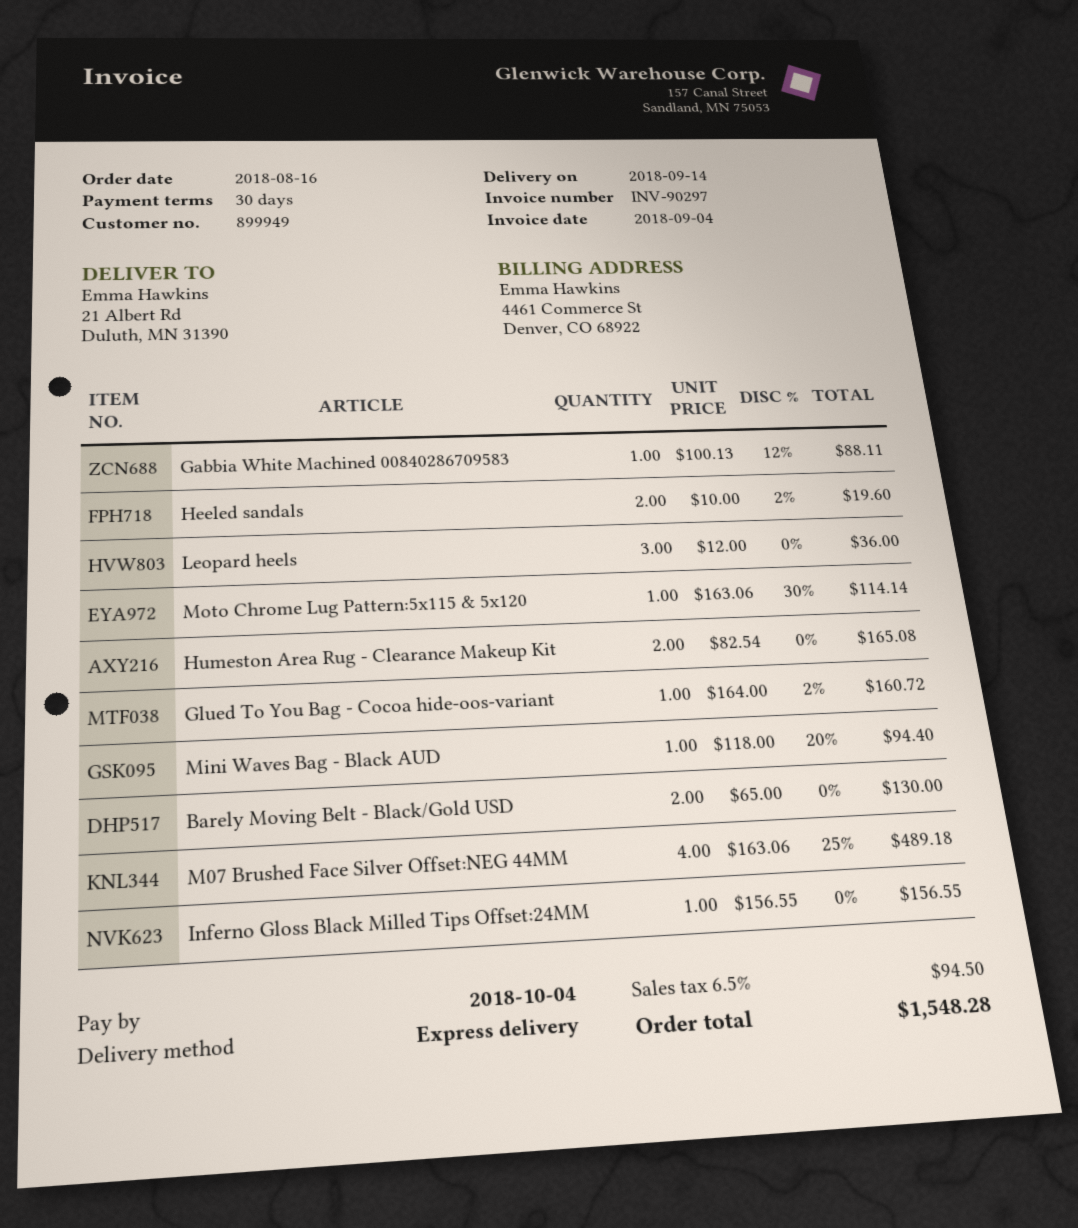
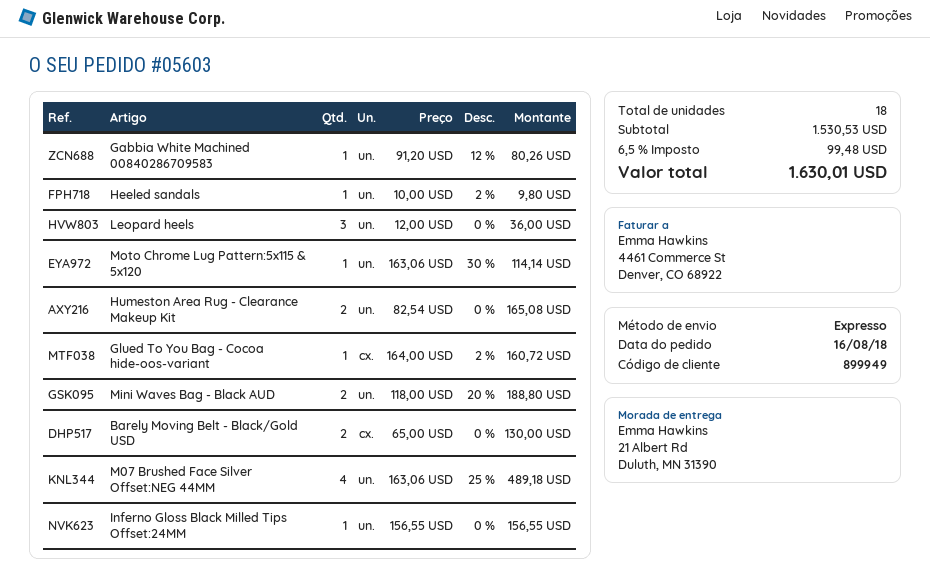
Gabbia White Machined 00840286709583: 1 x 100.13 - 12% = 88.11 -> 1 x 91.20 - 12% = 80.26
Heeled sandals: 2 x 10.00 - 2% = 19.60 -> 1 x 10.00 - 2% = 9.80
Mini Waves Bag - Black AUD: 1 x 118.00 - 20% = 94.40 -> 2 x 118.00 - 20% = 188.80
tax: 6.5% = 94.50 -> 6.5% = 99.48
total: 1548.28 -> 1630.01

